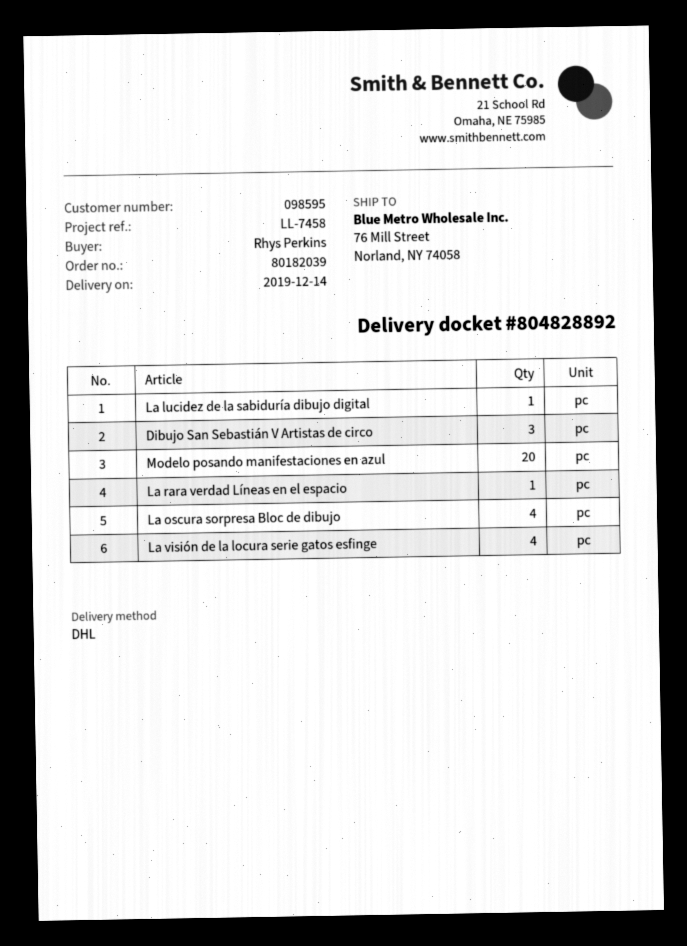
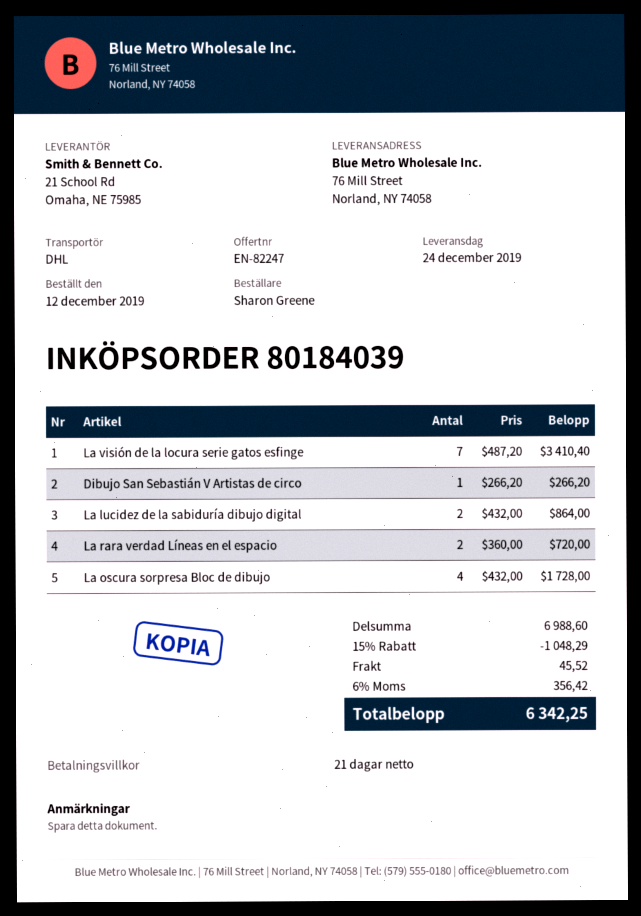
order number: 80182039 -> 80184039
delivery date: 2019-12-14 -> 2019-12-24
ordered by: Rhys Perkins -> Sharon Greene
La lucidez de la sabiduría dibujo digital: 1 -> 2
Dibujo San Sebastián V Artistas de circo: 3 -> 1
Modelo posando manifestaciones en azul: 20 -> none
La rara verdad Líneas en el espacio: 1 -> 2
La visión de la locura serie gatos esfinge: 4 -> 7

